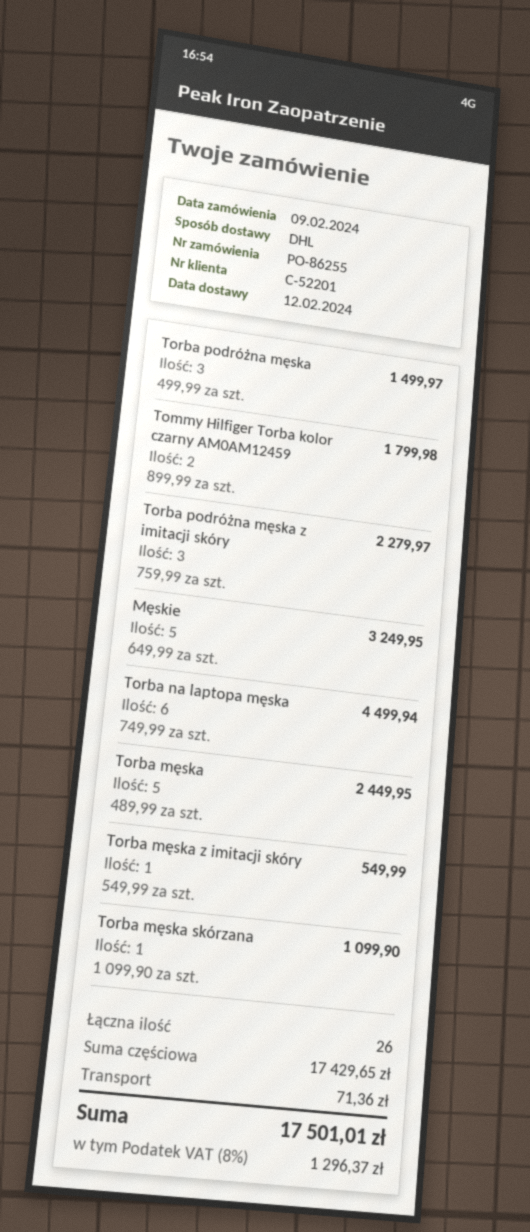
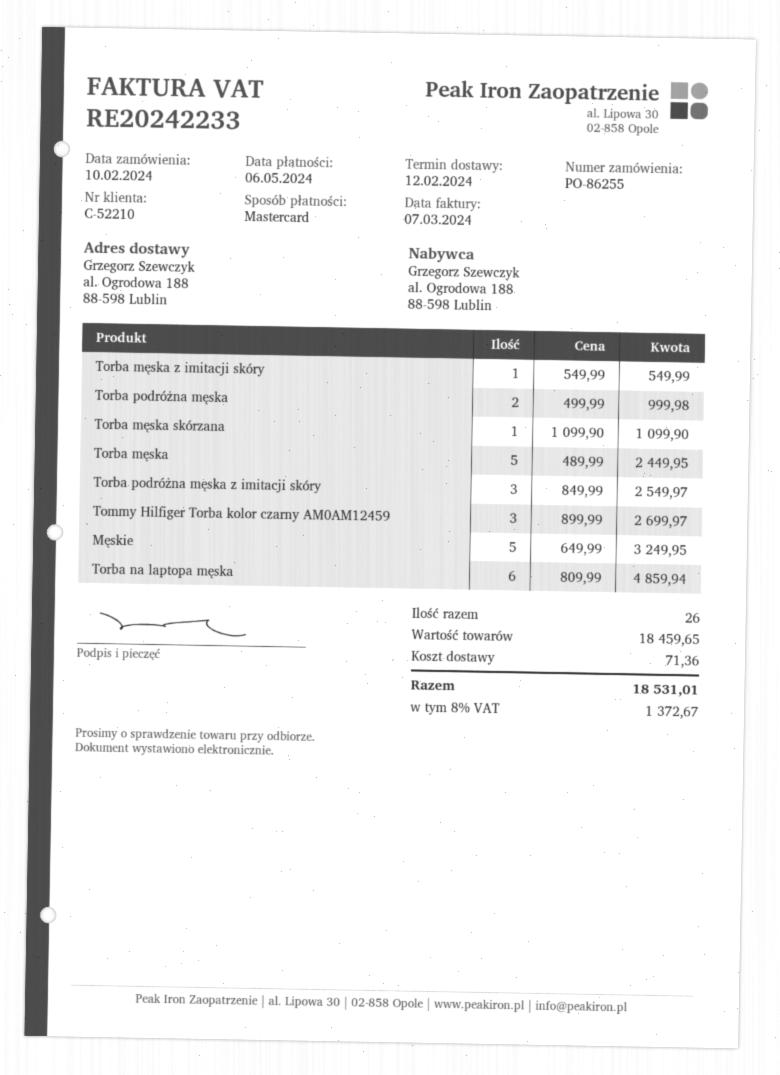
order date: 2024-02-09 -> 2024-02-10
customer number: C-52201 -> C-52210
Torba podróżna męska: 3 x 499.99 = 1499.97 -> 2 x 499.99 = 999.98
Tommy Hilfiger Torba kolor czarny AM0AM12459: 2 x 899.99 = 1799.98 -> 3 x 899.99 = 2699.97
Torba podróżna męska z imitacji skóry: 3 x 759.99 = 2279.97 -> 3 x 849.99 = 2549.97
Torba na laptopa męska: 6 x 749.99 = 4499.94 -> 6 x 809.99 = 4859.94
subtotal: 17429.65 -> 18459.65
tax: 8% = 1296.37 -> 8% = 1372.67
total: 17501.01 -> 18531.01

